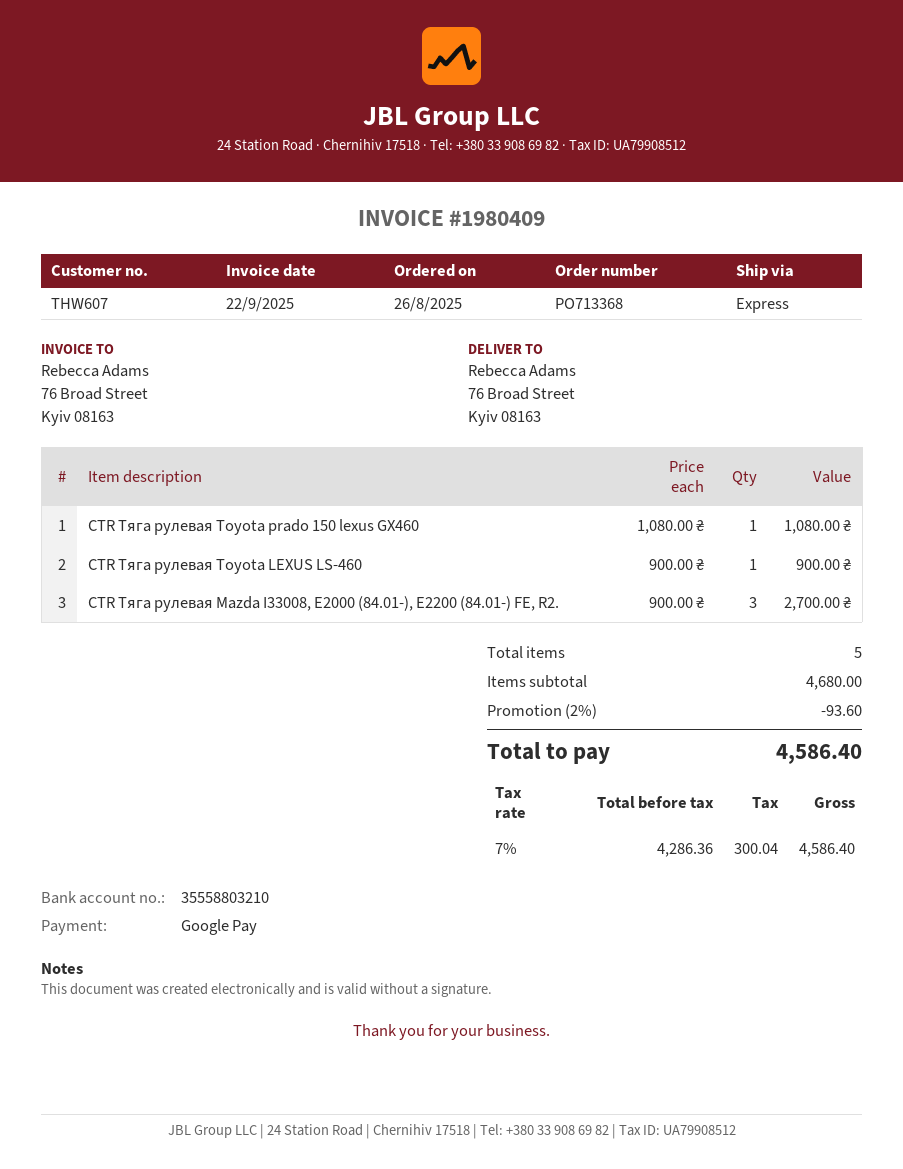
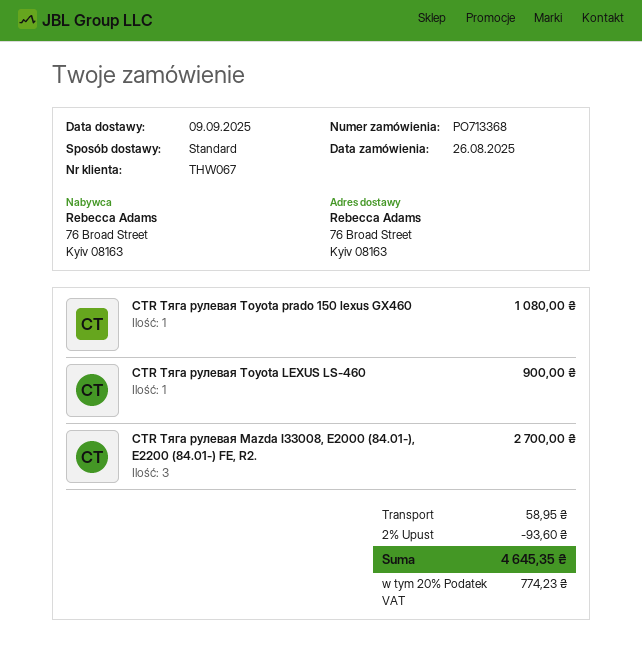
customer number: THW607 -> THW067
shipping method: express -> standard
shipping: none -> 58.95
tax: 7% = 300.04 -> 20% = 774.23
total: 4586.40 -> 4645.35

